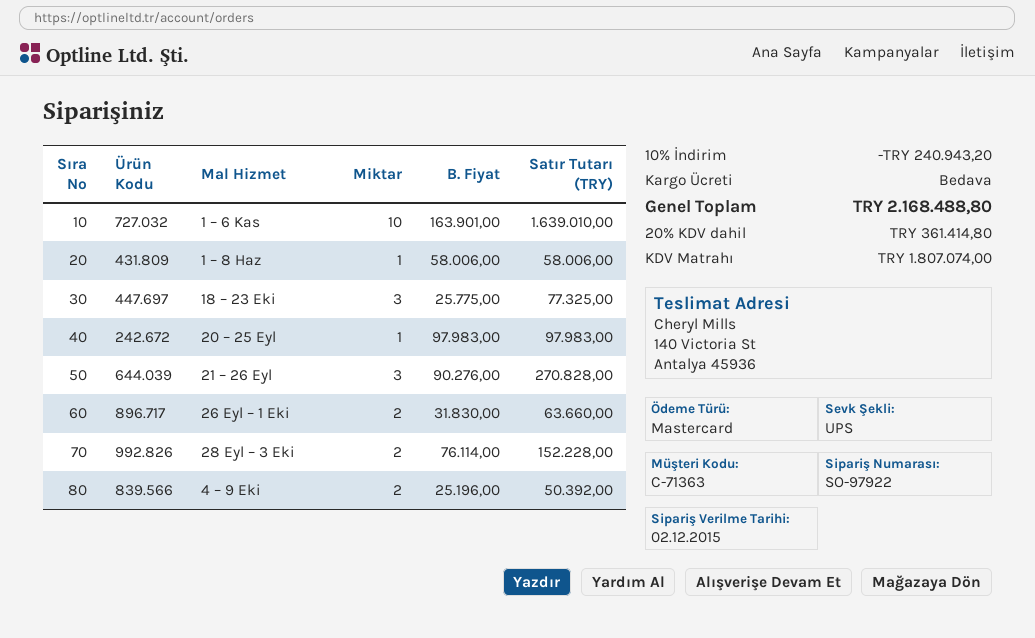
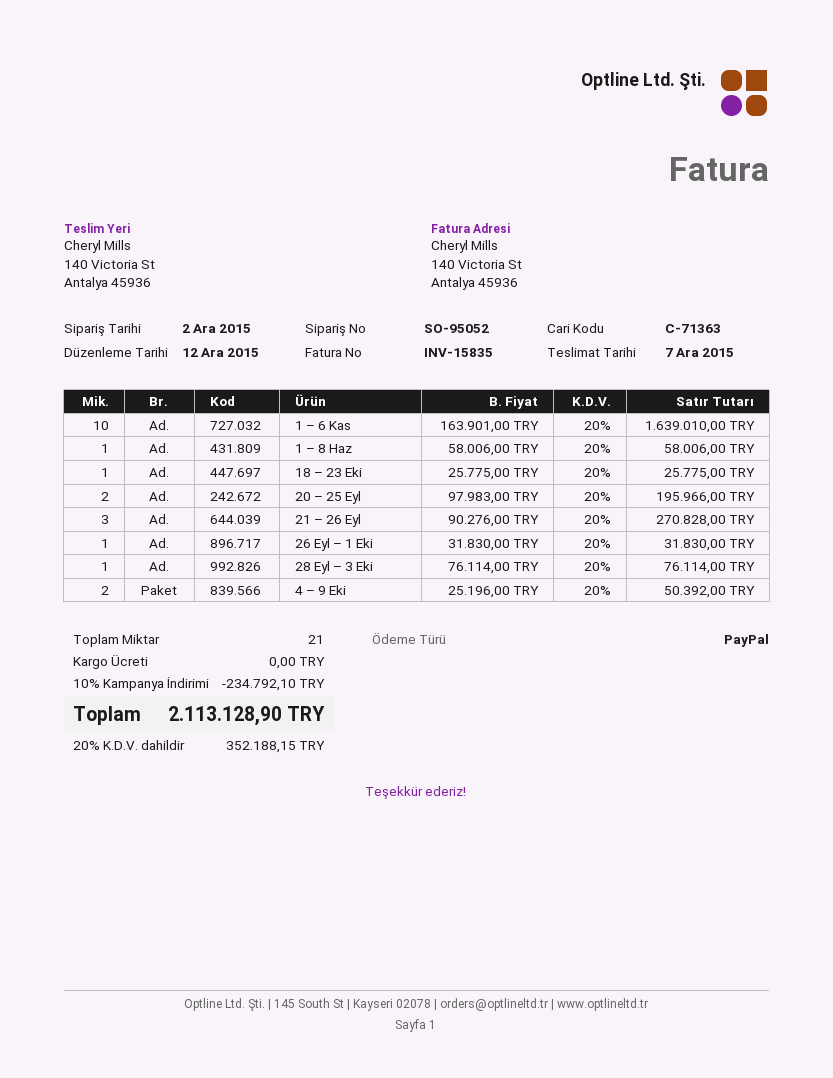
order number: SO-97922 -> SO-95052
payment method: Mastercard -> PayPal
18 – 23 Eki: 3 x 25775.00 = 77325.00 -> 1 x 25775.00 = 25775.00
20 – 25 Eyl: 1 x 97983.00 = 97983.00 -> 2 x 97983.00 = 195966.00
26 Eyl – 1 Eki: 2 x 31830.00 = 63660.00 -> 1 x 31830.00 = 31830.00
28 Eyl – 3 Eki: 2 x 76114.00 = 152228.00 -> 1 x 76114.00 = 76114.00
discount: 10% = 240943.20 -> 10% = 234792.10
tax: 20% = 361414.80 -> 20% = 352188.15
total: 2168488.80 -> 2113128.90

